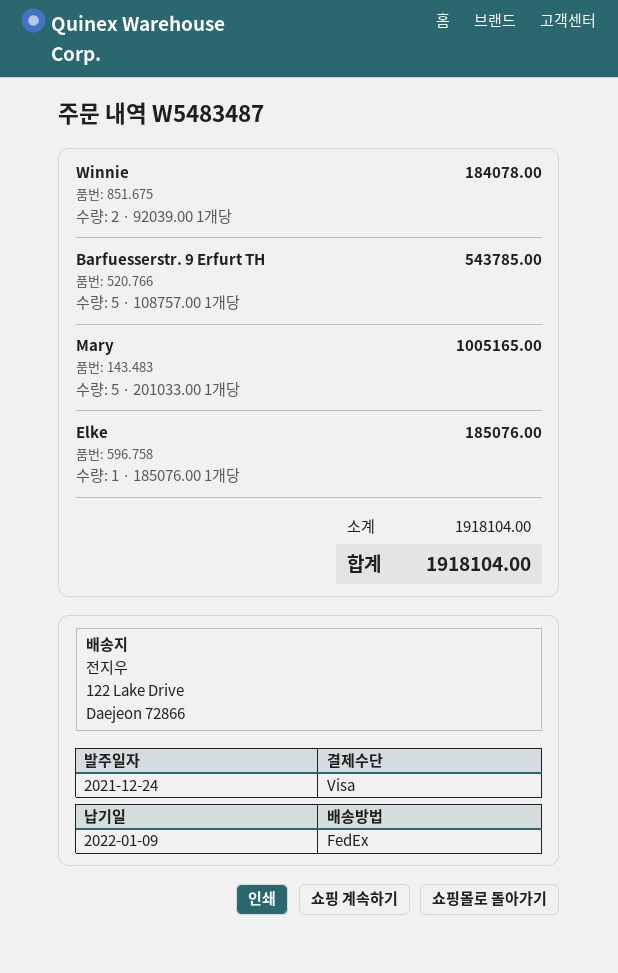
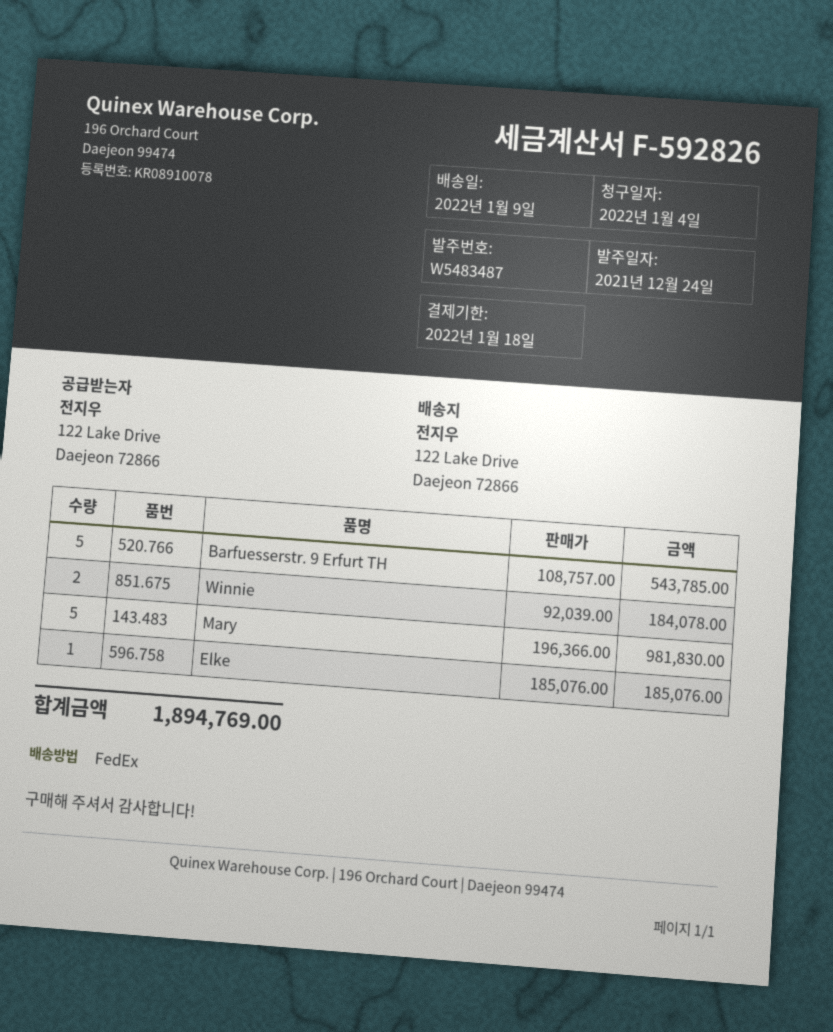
Mary: 5 x 201033.00 = 1005165.00 -> 5 x 196366.00 = 981830.00
total: 1918104.00 -> 1894769.00

